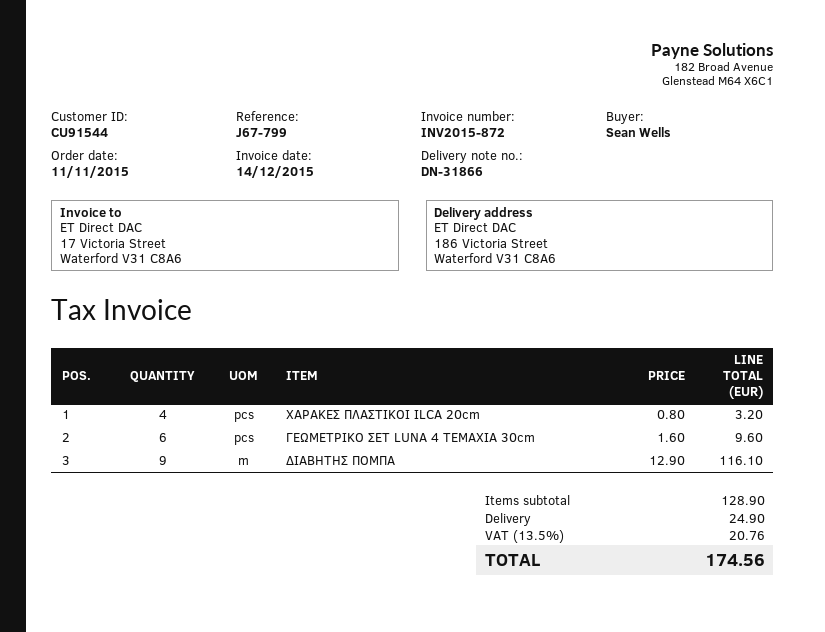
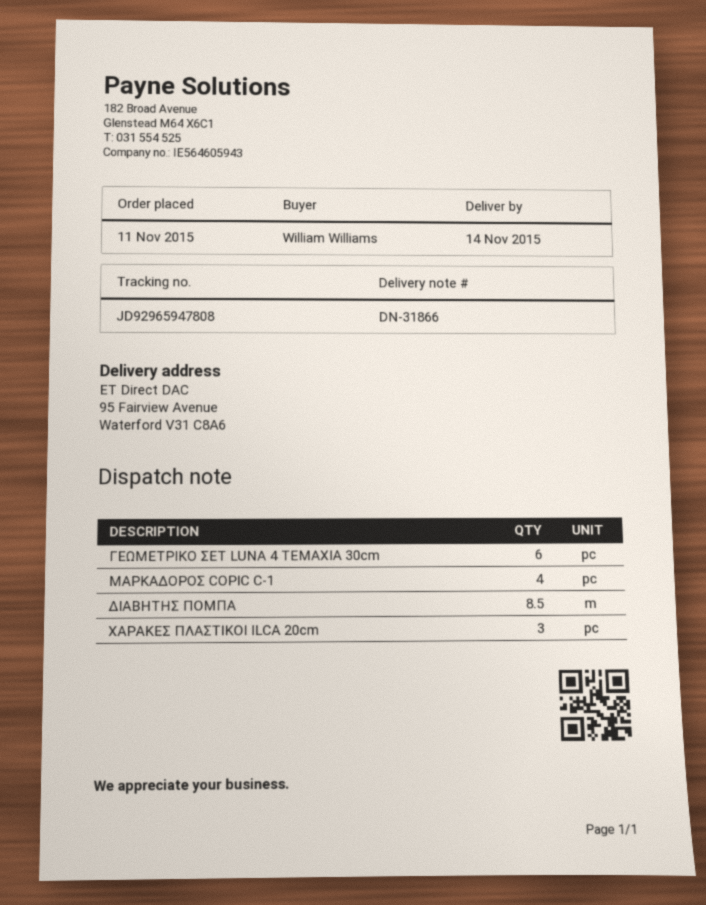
ordered by: Sean Wells -> William Williams
ship to: 186 Victoria Street, Waterford V31 C8A6 -> 95 Fairview Avenue, Waterford V31 C8A6
ΧΑΡΑΚΕΣ ΠΛΑΣΤΙΚΟΙ ILCA 20cm: 4 -> 3
ΔΙΑΒΗΤΗΣ ΠΟΜΠΑ: 9 -> 8.5
ΜΑΡΚΑΔΟΡΟΣ COPIC C-1: none -> 4

